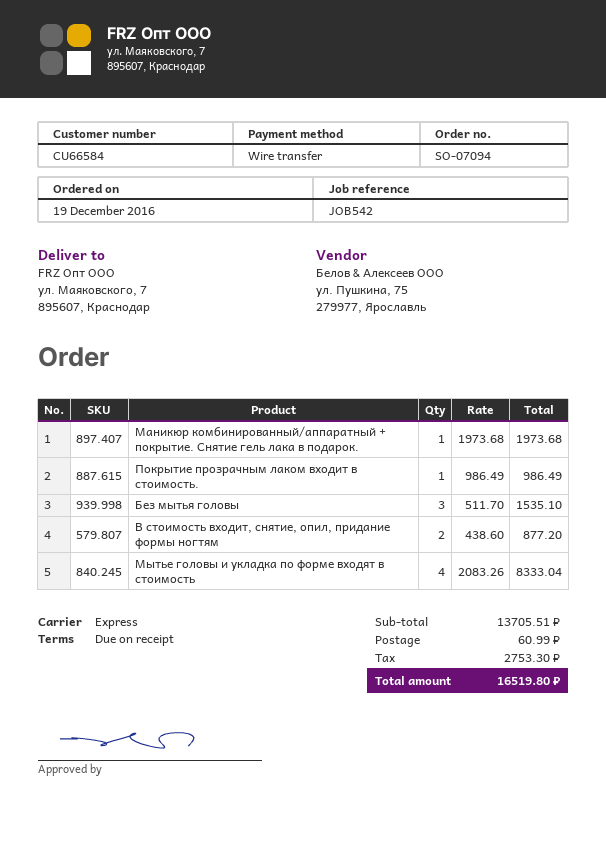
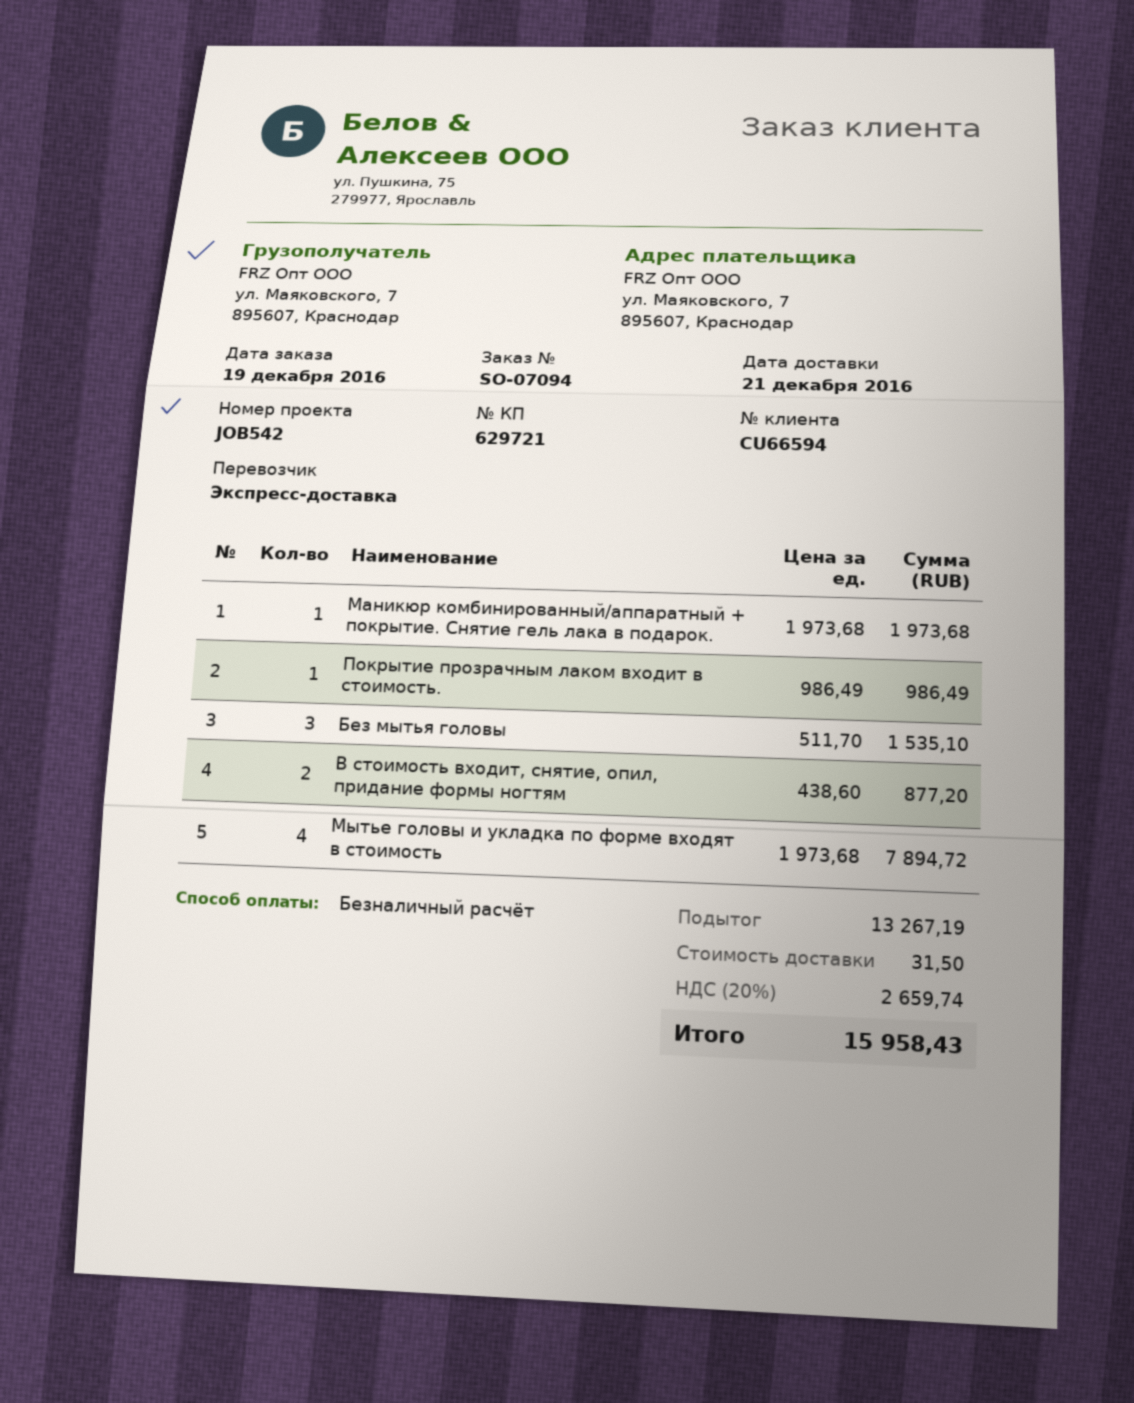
customer number: CU66584 -> CU66594
Мытье головы и укладка по форме входят в стоимость: 4 x 2083.26 = 8333.04 -> 4 x 1973.68 = 7894.72
subtotal: 13705.51 -> 13267.19
shipping: 60.99 -> 31.50
tax: 2753.30 -> 2659.74
total: 16519.80 -> 15958.43

